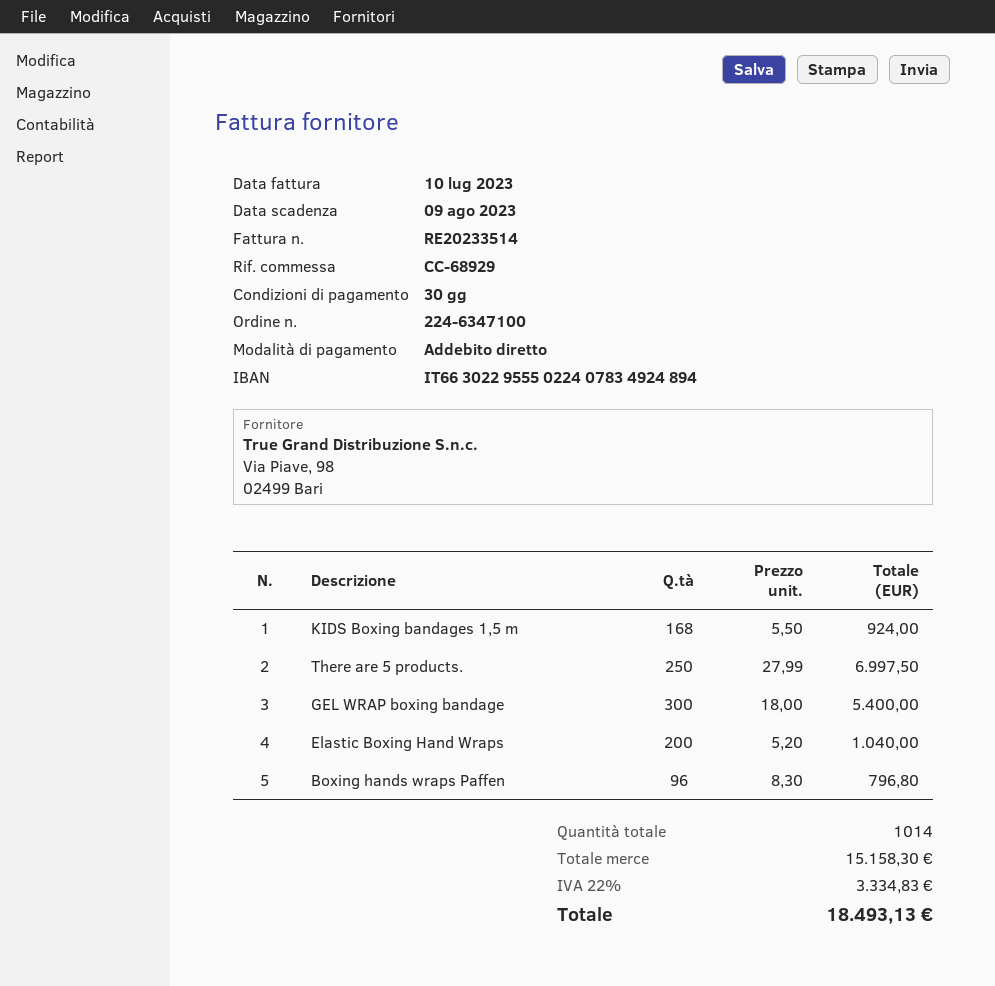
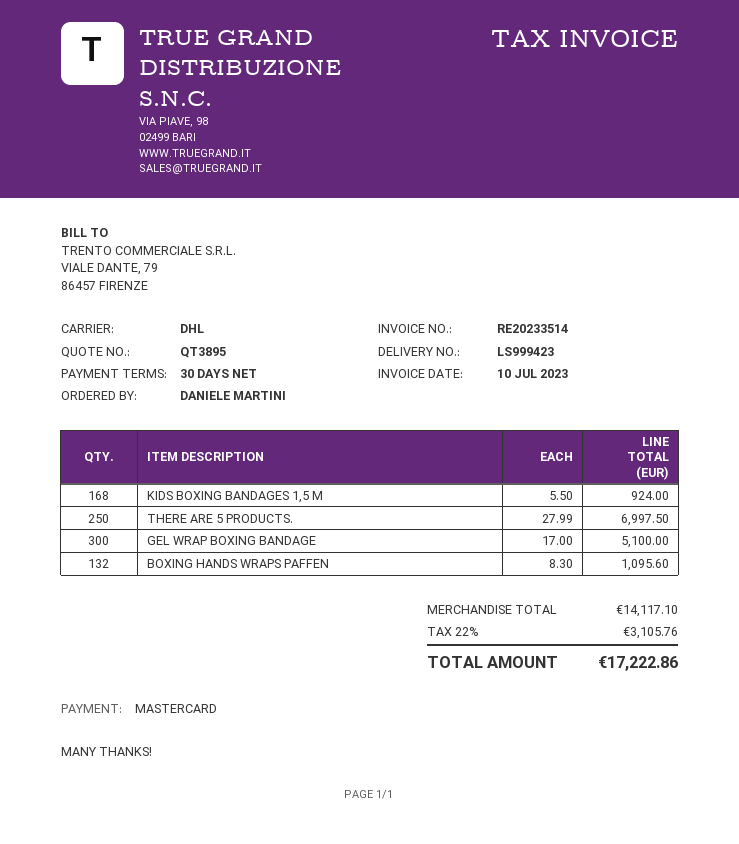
payment method: direct debit -> Mastercard
GEL WRAP boxing bandage: 300 x 18.00 = 5400.00 -> 300 x 17.00 = 5100.00
Elastic Boxing Hand Wraps: 200 x 5.20 = 1040.00 -> none
Boxing hands wraps Paffen: 96 x 8.30 = 796.80 -> 132 x 8.30 = 1095.60
subtotal: 15158.30 -> 14117.10
tax: 22% = 3334.83 -> 22% = 3105.76
total: 18493.13 -> 17222.86

